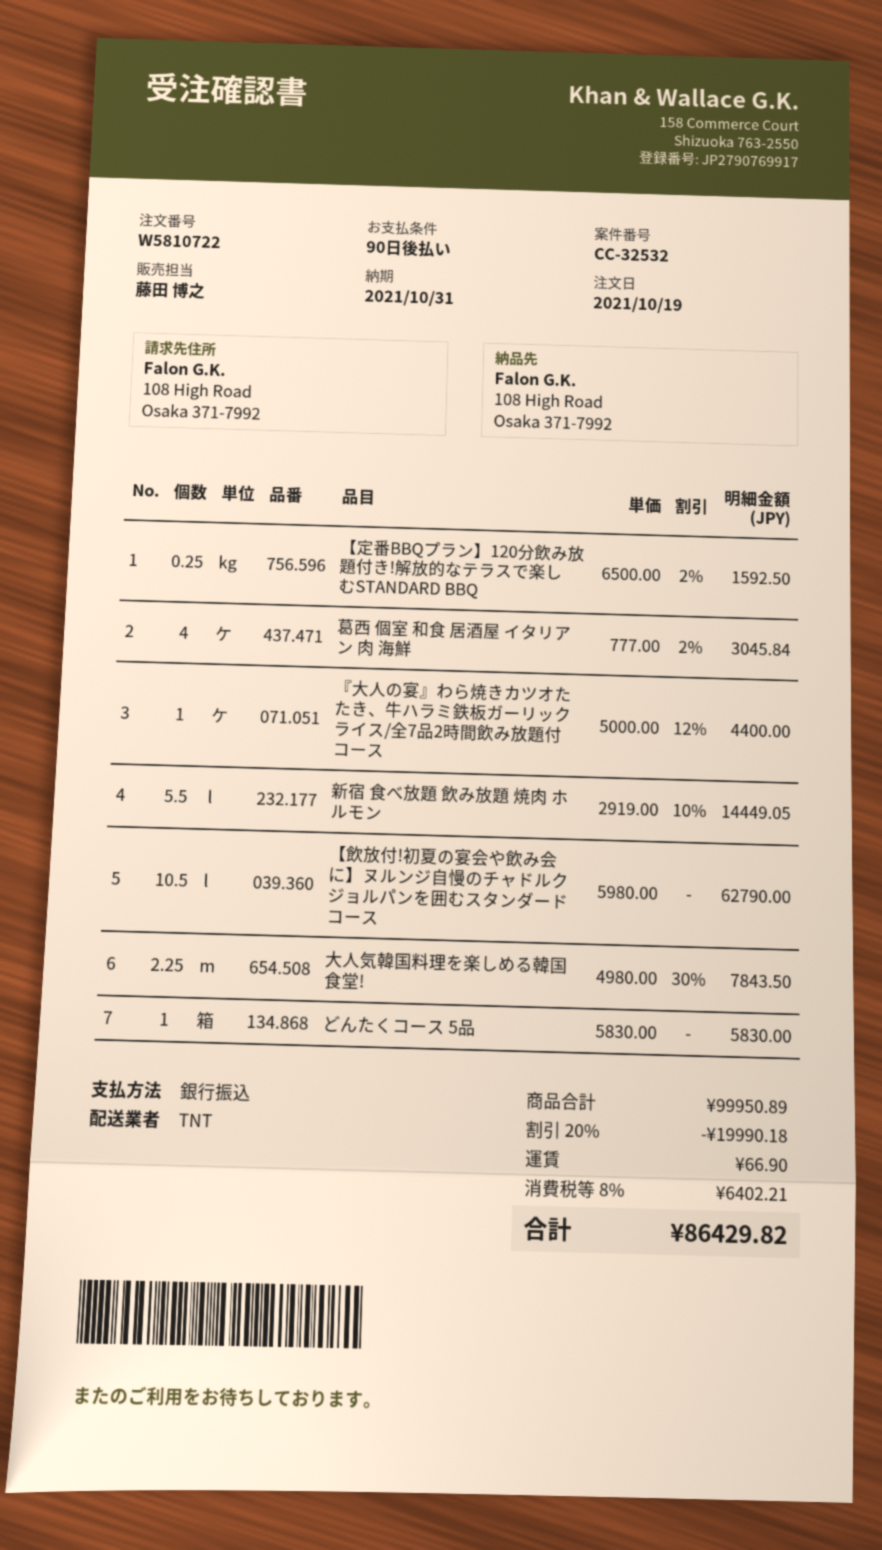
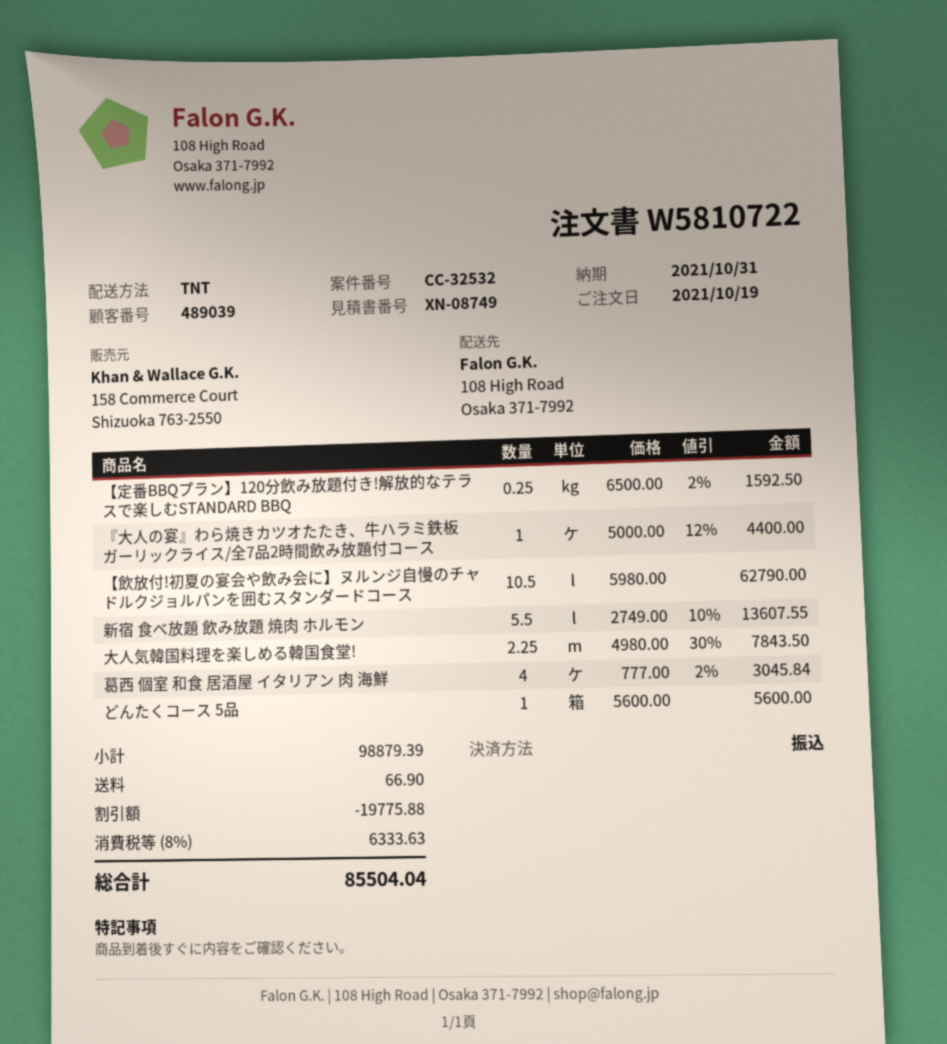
新宿 食べ放題 飲み放題 焼肉 ホルモン: 5.5 x 2919.00 - 10% = 14449.05 -> 5.5 x 2749.00 - 10% = 13607.55
どんたくコース 5品: 1 x 5830.00 = 5830.00 -> 1 x 5600.00 = 5600.00
subtotal: 99950.89 -> 98879.39
discount: 19990.18 -> 19775.88
tax: 8% = 6402.21 -> 8% = 6333.63
total: 86429.82 -> 85504.04

